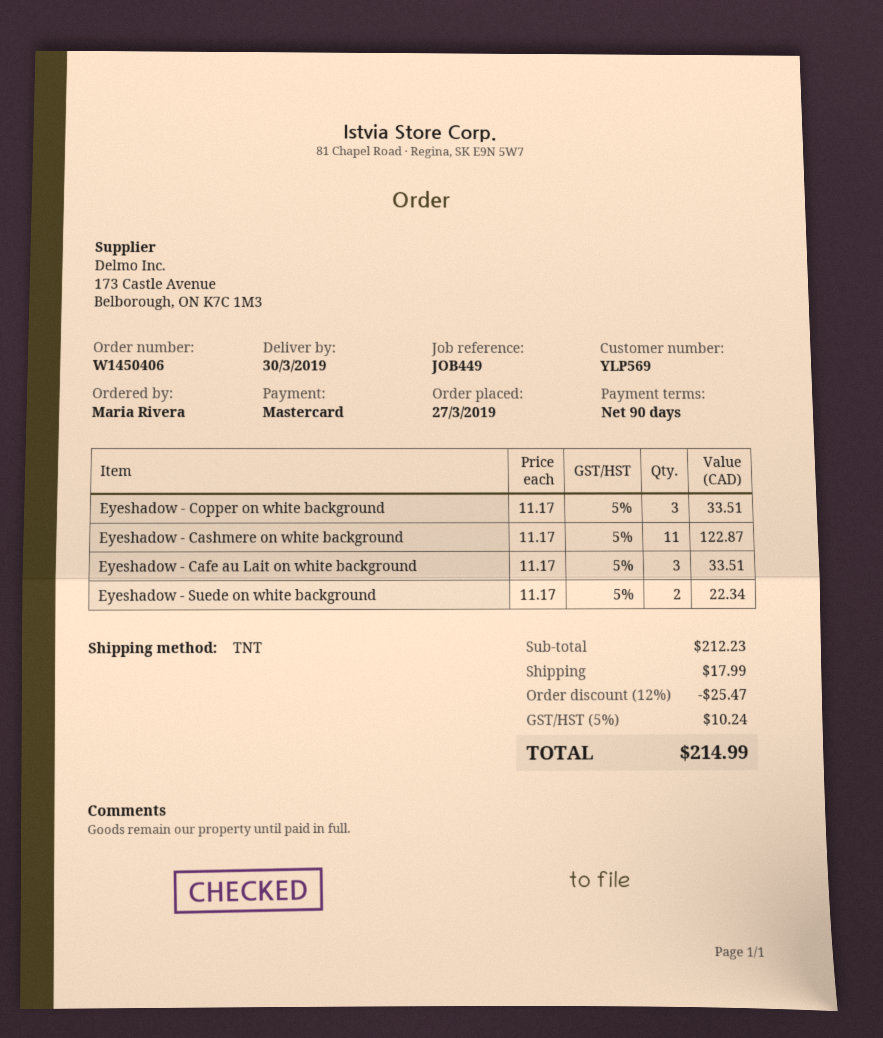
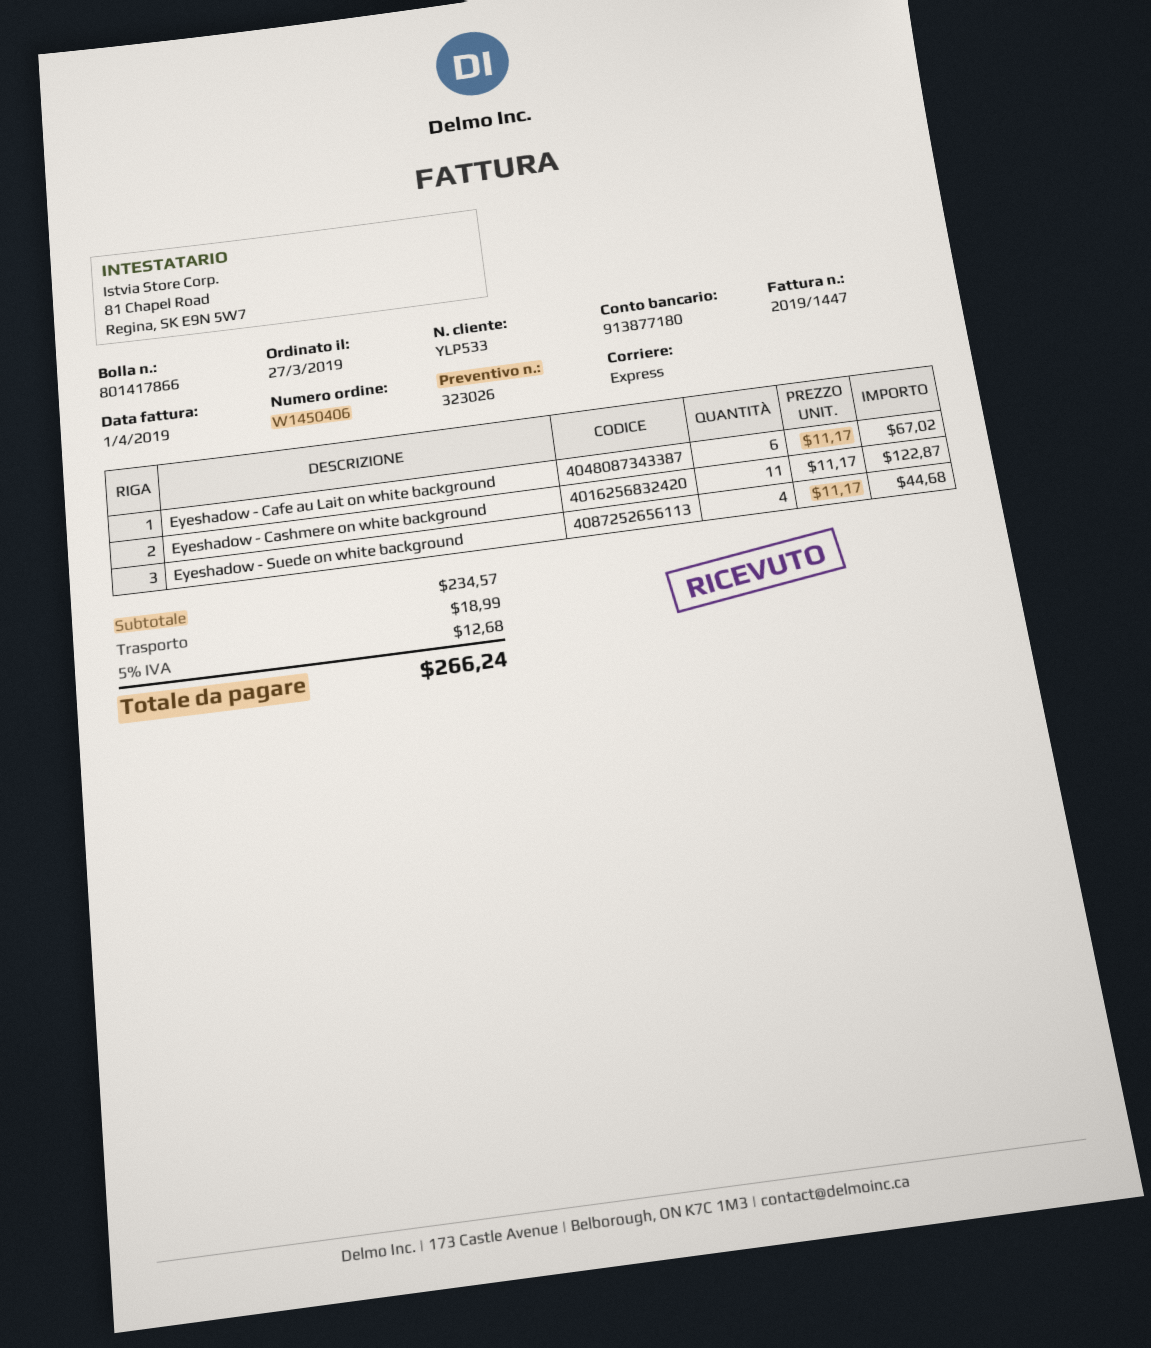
customer number: YLP569 -> YLP533
shipping method: TNT -> express
Eyeshadow - Copper on white background: 3 x 11.17 = 33.51 -> none
Eyeshadow - Cafe au Lait on white background: 3 x 11.17 = 33.51 -> 6 x 11.17 = 67.02
Eyeshadow - Suede on white background: 2 x 11.17 = 22.34 -> 4 x 11.17 = 44.68
subtotal: 212.23 -> 234.57
discount: 12% = 25.47 -> none
shipping: 17.99 -> 18.99
tax: 5% = 10.24 -> 5% = 12.68
total: 214.99 -> 266.24

